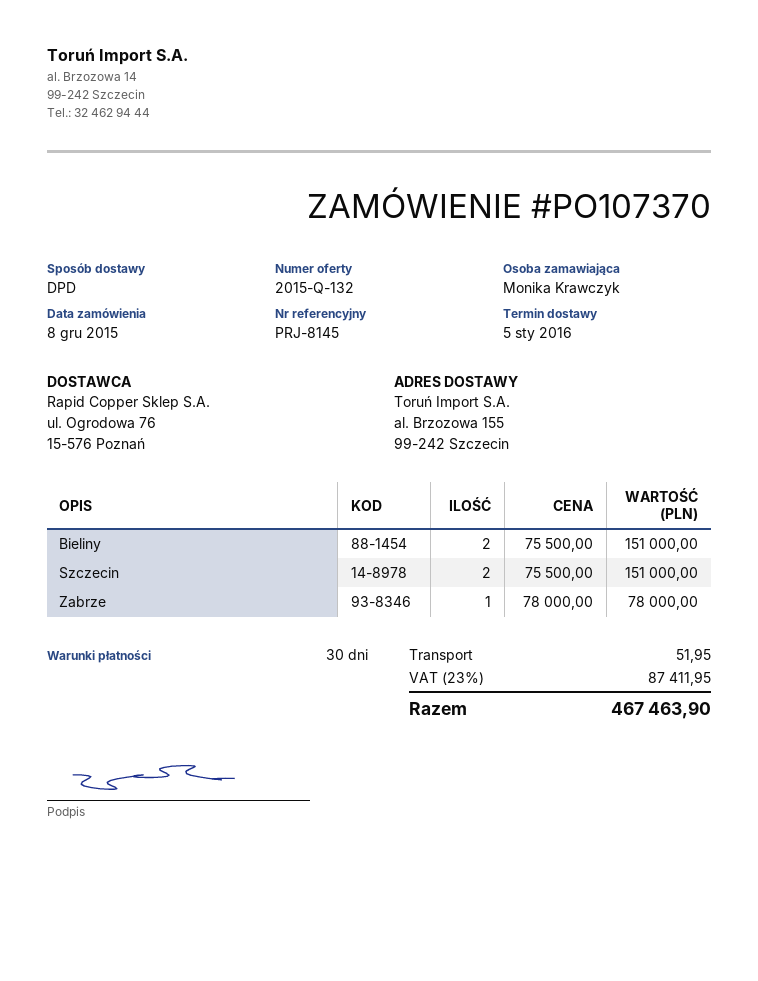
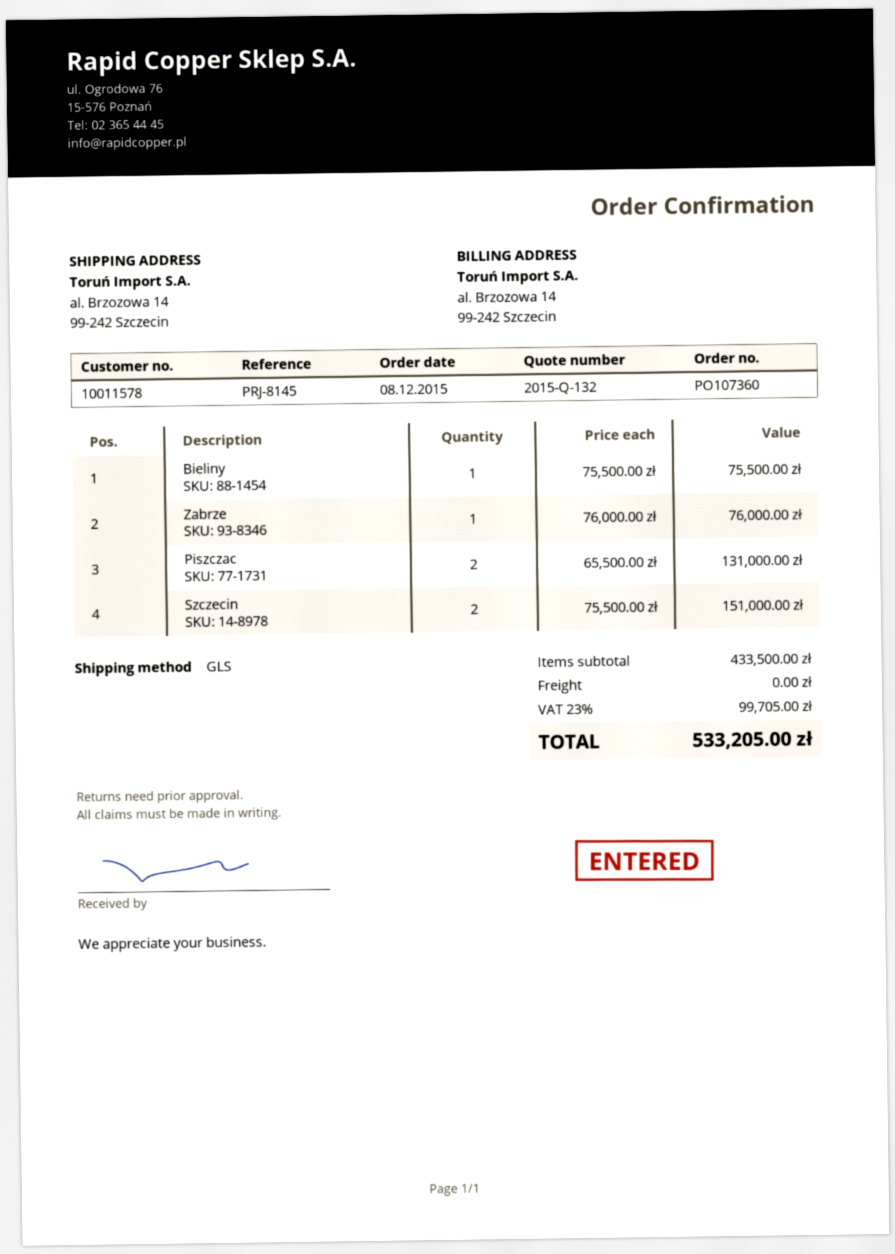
order number: PO107370 -> PO107360
shipping method: DPD -> GLS
ship to: al. Brzozowa 155, 99-242 Szczecin -> al. Brzozowa 14, 99-242 Szczecin
Bieliny: 2 x 75500.00 = 151000.00 -> 1 x 75500.00 = 75500.00
Zabrze: 1 x 78000.00 = 78000.00 -> 1 x 76000.00 = 76000.00
Piszczac: none -> 2 x 65500.00 = 131000.00
shipping: 51.95 -> 0.00
tax: 23% = 87411.95 -> 23% = 99705.00
total: 467463.90 -> 533205.00

